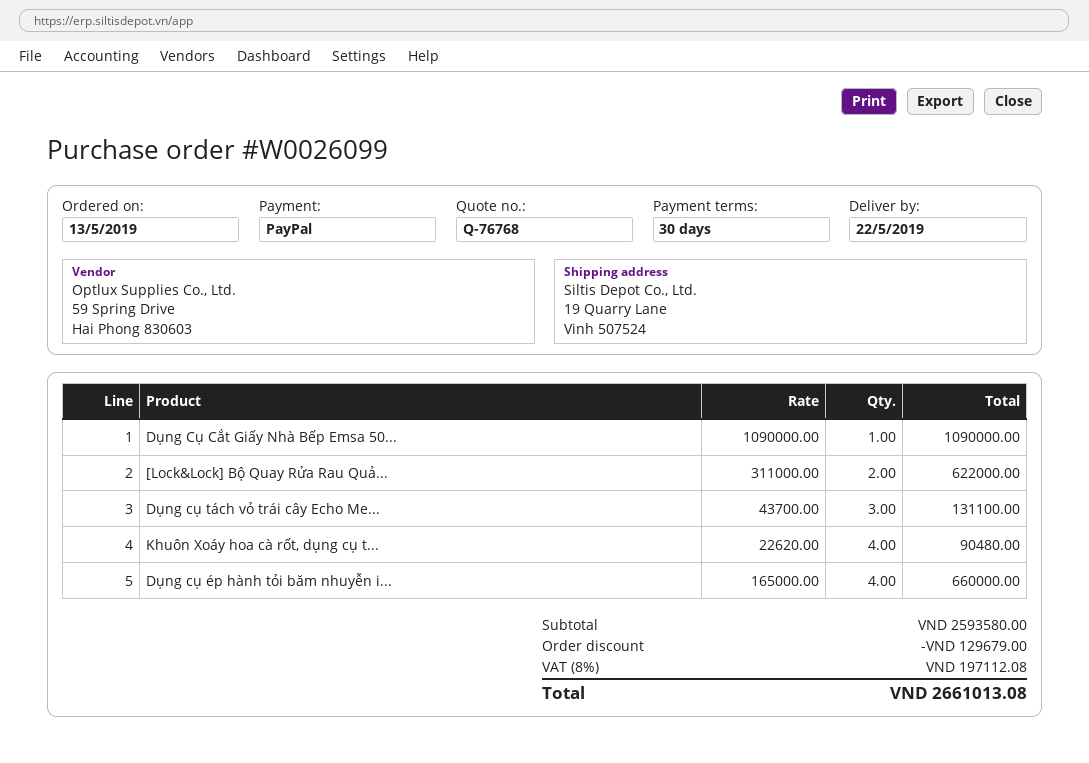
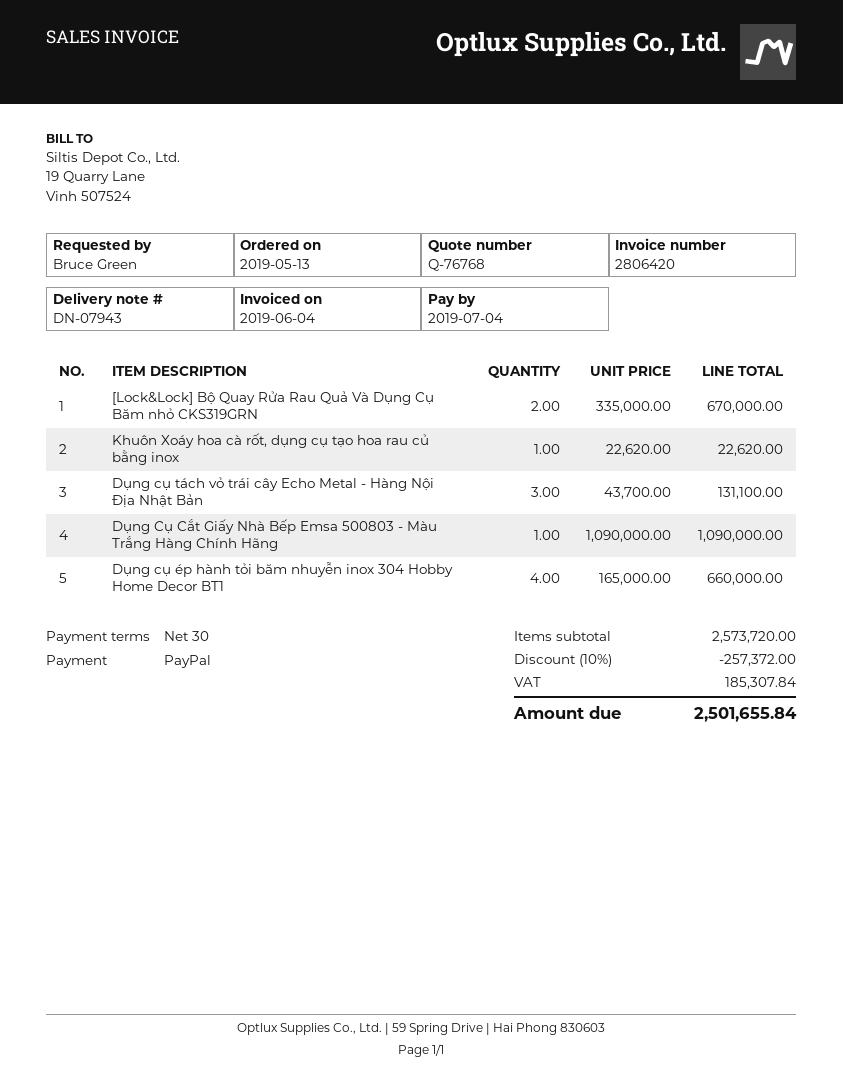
[Lock&Lock] Bộ Quay Rửa Rau Quả...: 2 x 311000.00 = 622000.00 -> 2 x 335000.00 = 670000.00
Khuôn Xoáy hoa cà rốt, dụng cụ t...: 4 x 22620.00 = 90480.00 -> 1 x 22620.00 = 22620.00
subtotal: 2593580.00 -> 2573720.00
discount: 129679.00 -> 257372.00
tax: 197112.08 -> 185307.84
total: 2661013.08 -> 2501655.84

